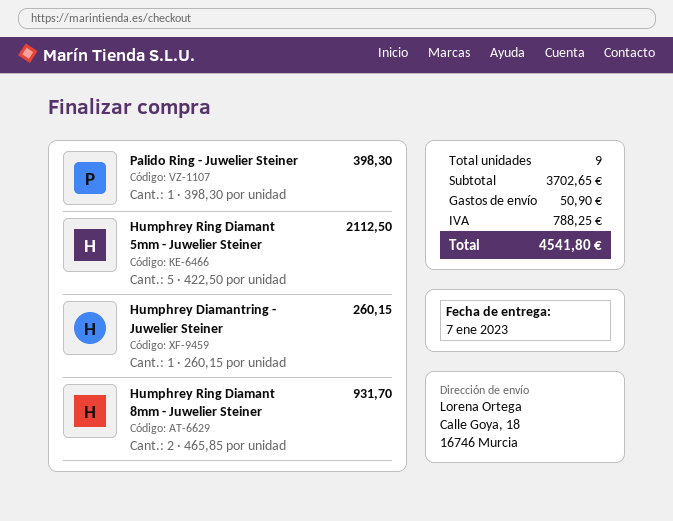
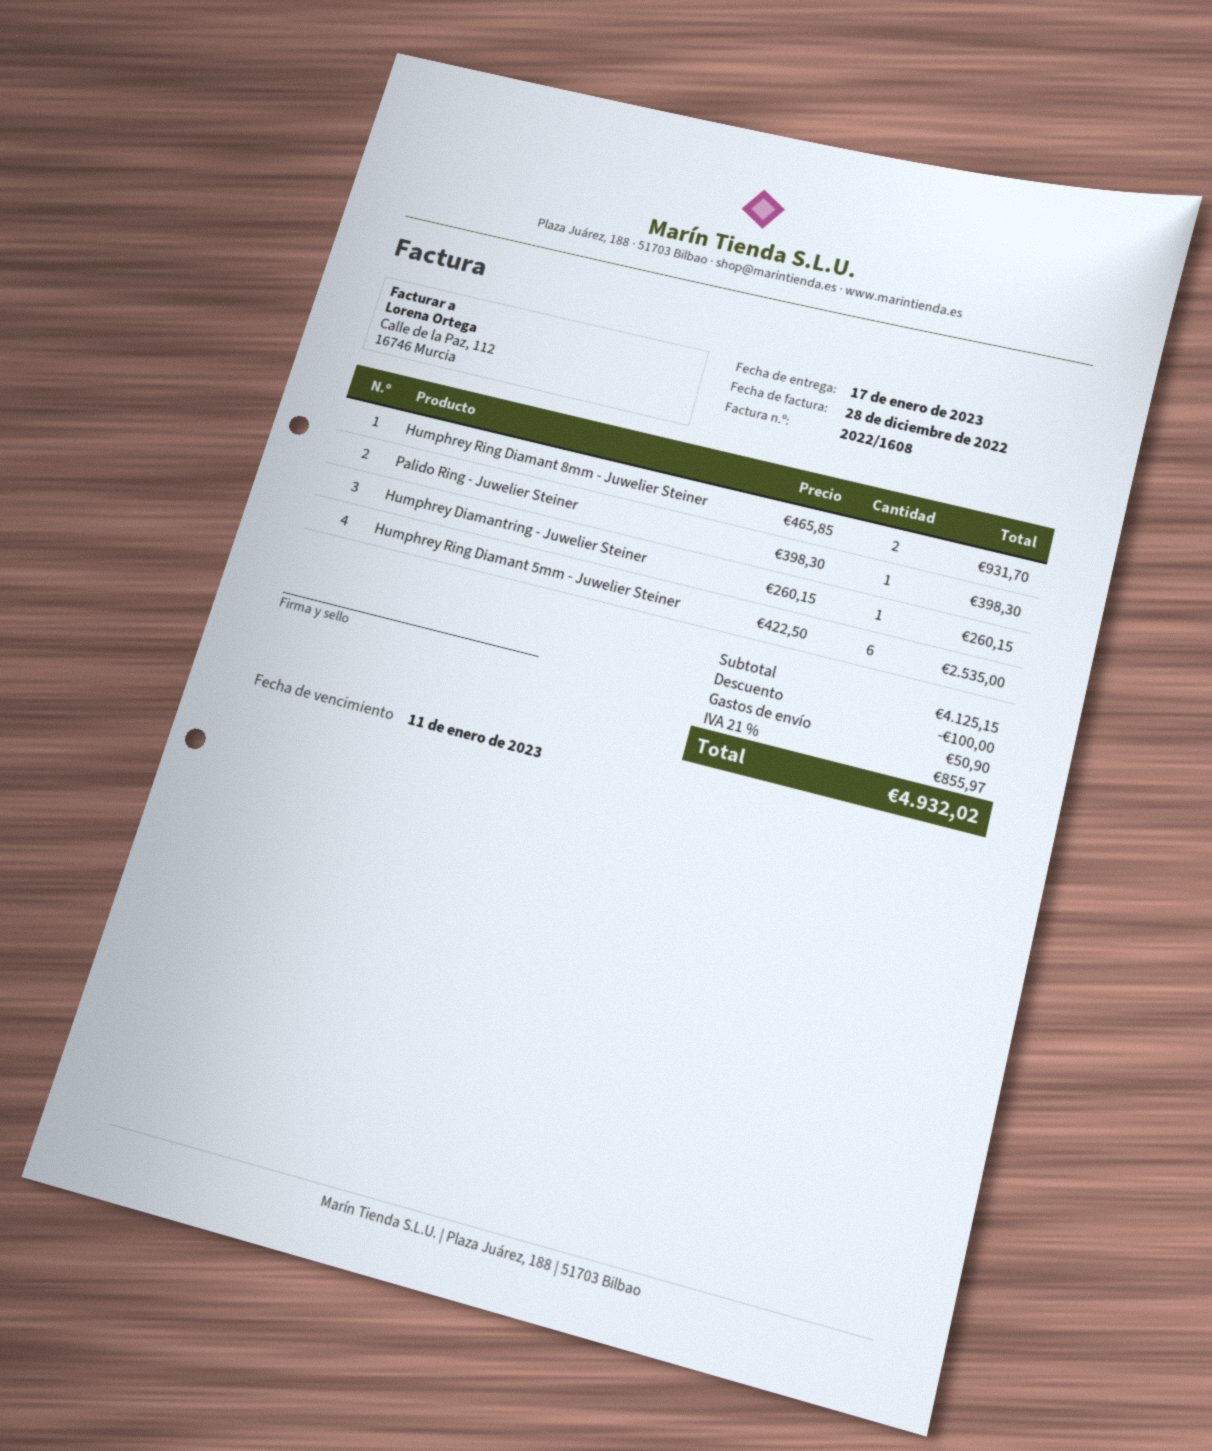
delivery date: 2023-01-07 -> 2023-01-17
Humphrey Ring Diamant 5mm - Juwelier Steiner: 5 x 422.50 = 2112.50 -> 6 x 422.50 = 2535.00
subtotal: 3702.65 -> 4125.15
discount: none -> 100.00
tax: 788.25 -> 855.97
total: 4541.80 -> 4932.02

